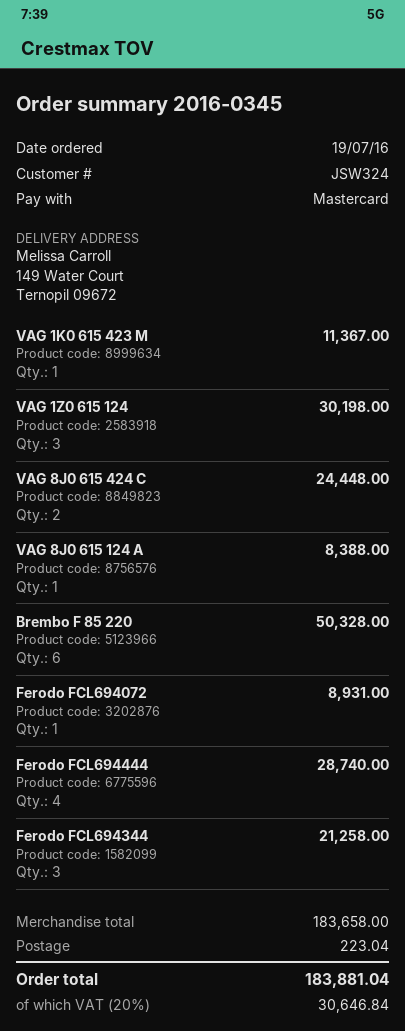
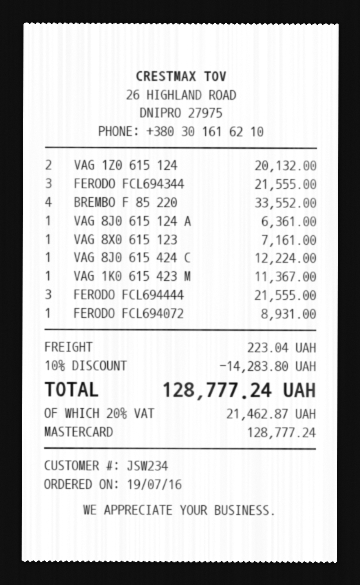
customer number: JSW324 -> JSW234
VAG 1Z0 615 124: 3 for 30198.00 -> 2 for 20132.00
VAG 8J0 615 424 C: 2 for 24448.00 -> 1 for 12224.00
VAG 8J0 615 124 A: 1 for 8388.00 -> 1 for 6361.00
Brembo F 85 220: 6 for 50328.00 -> 4 for 33552.00
Ferodo FCL694444: 4 for 28740.00 -> 3 for 21555.00
Ferodo FCL694344: 3 for 21258.00 -> 3 for 21555.00
VAG 8X0 615 123: none -> 1 for 7161.00
discount: none -> 10% = 14283.80
tax: 20% = 30646.84 -> 20% = 21462.87
total: 183881.04 -> 128777.24

